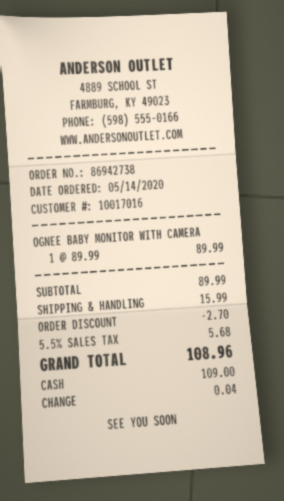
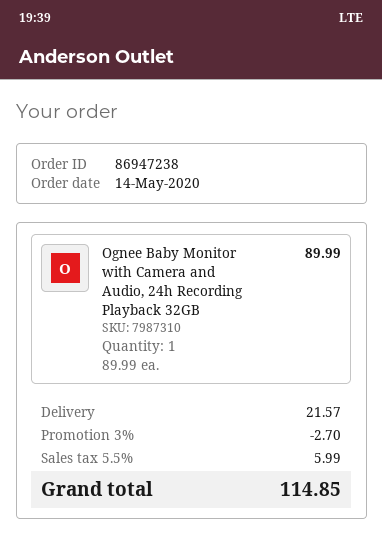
order number: 86942738 -> 86947238
shipping: 15.99 -> 21.57
tax: 5.5% = 5.68 -> 5.5% = 5.99
total: 108.96 -> 114.85

